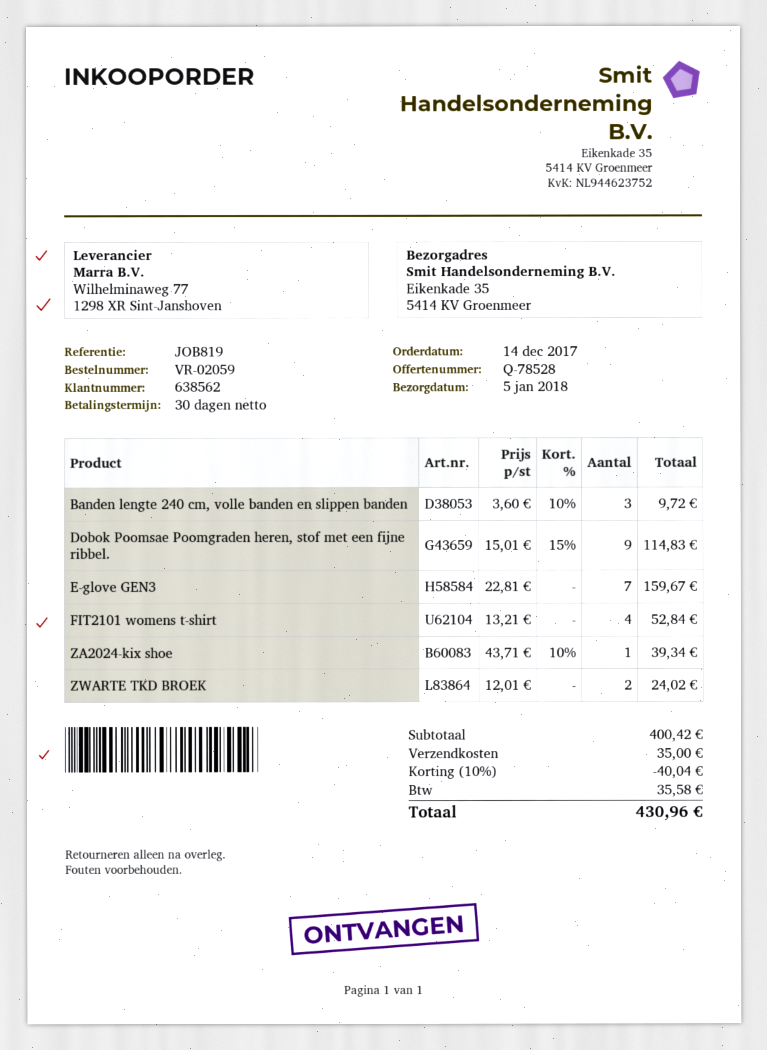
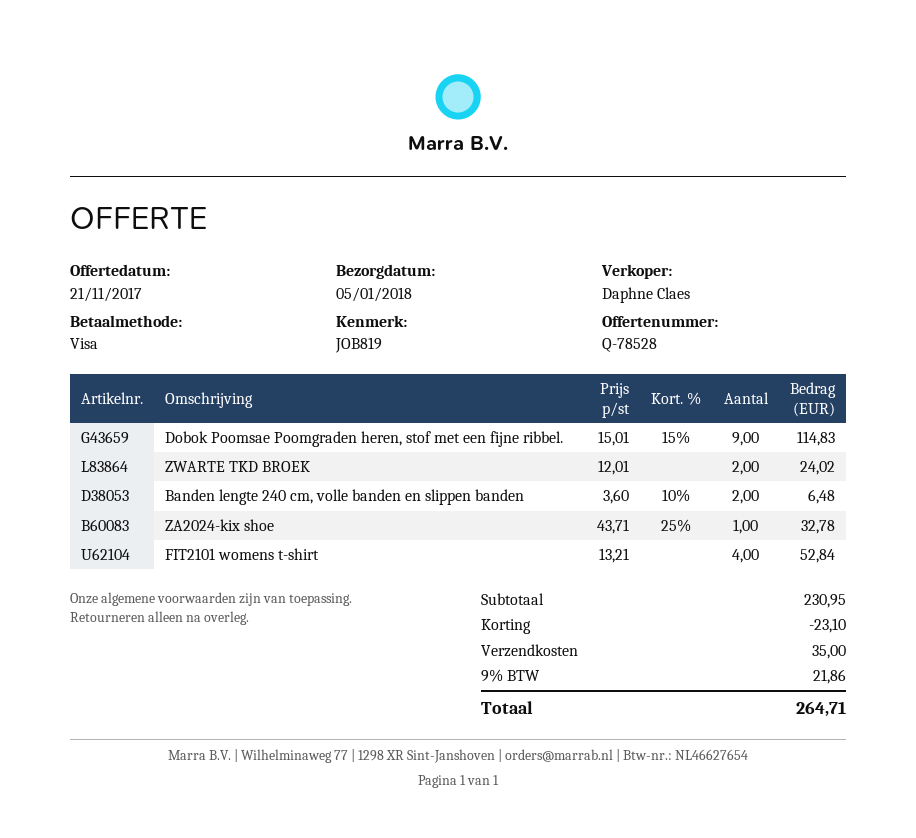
Banden lengte 240 cm, volle banden en slippen banden: 3 x 3.60 - 10% = 9.72 -> 2 x 3.60 - 10% = 6.48
E-glove GEN3: 7 x 22.81 = 159.67 -> none
ZA2024-kix shoe: 1 x 43.71 - 10% = 39.34 -> 1 x 43.71 - 25% = 32.78
subtotal: 400.42 -> 230.95
discount: 40.04 -> 23.10
tax: 35.58 -> 21.86
total: 430.96 -> 264.71

